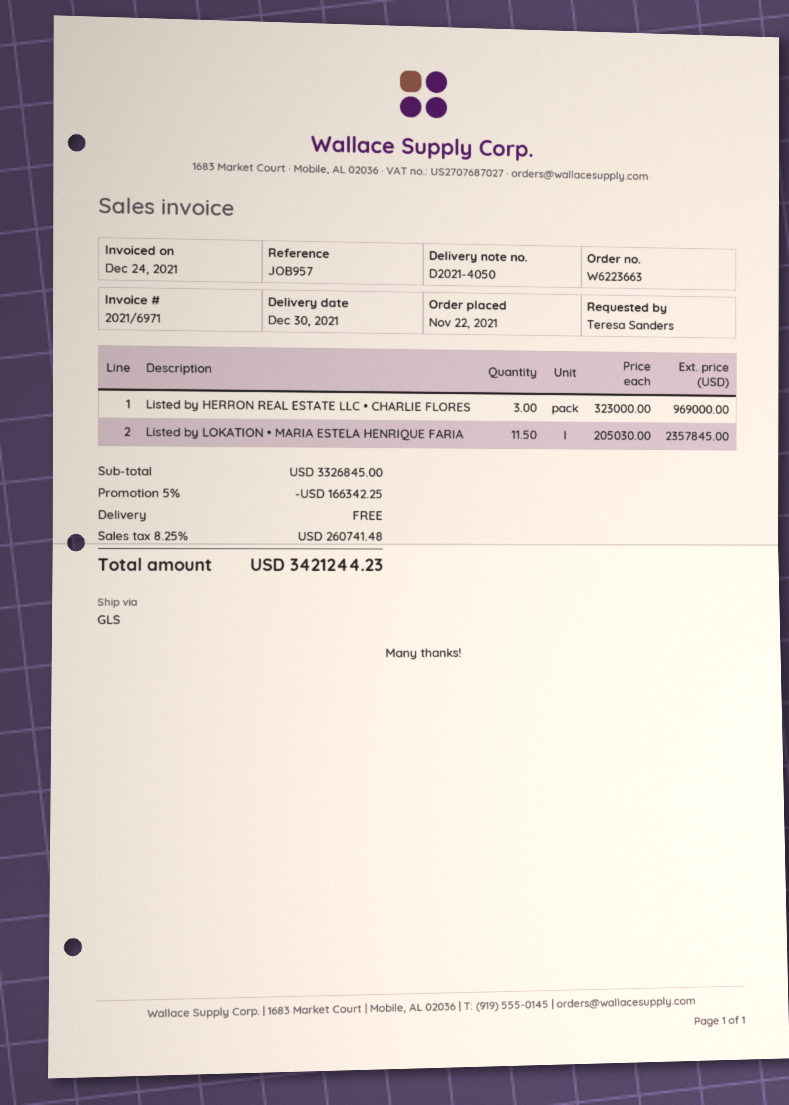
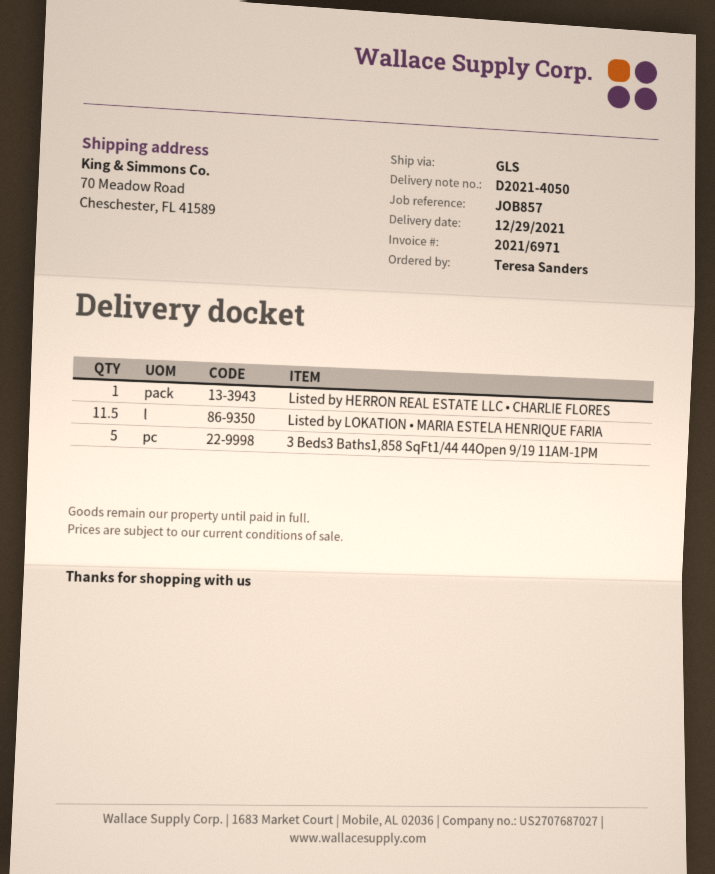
delivery date: 2021-12-30 -> 2021-12-29
reference: JOB957 -> JOB857
Listed by HERRON REAL ESTATE LLC • CHARLIE FLORES: 3 -> 1
3 Beds3 Baths1,858 SqFt1/44 44Open 9/19 11AM-1PM: none -> 5

